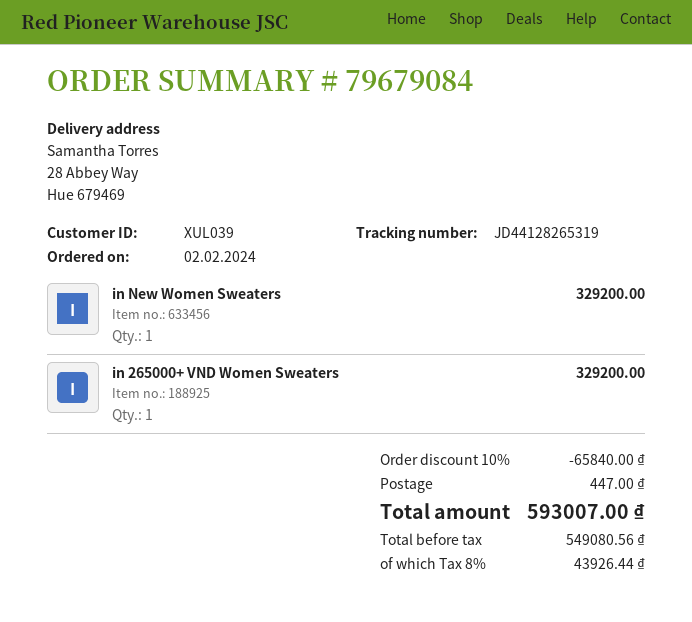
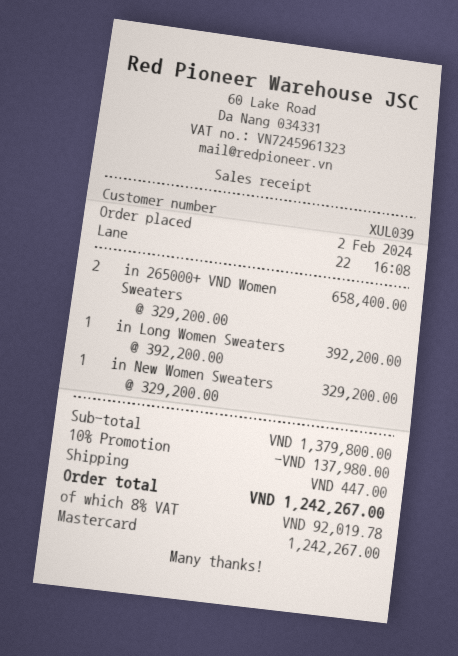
in 265000+ VND Women Sweaters: 1 for 329200.00 -> 2 for 658400.00
in Long Women Sweaters: none -> 1 for 392200.00
discount: 10% = 65840.00 -> 10% = 137980.00
tax: 8% = 43926.44 -> 8% = 92019.78
total: 593007.00 -> 1242267.00

